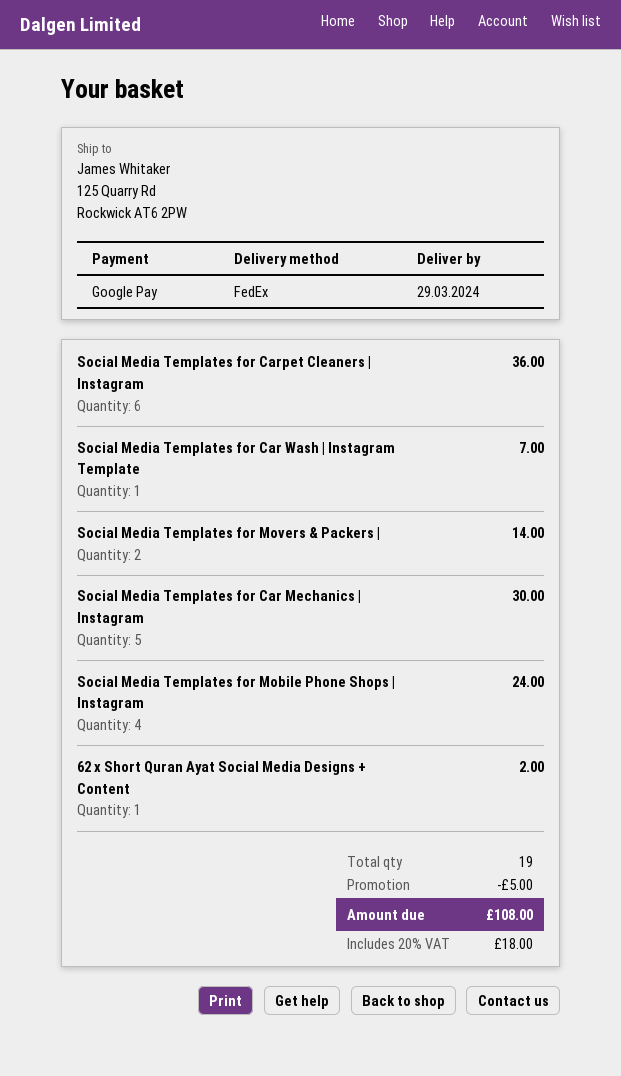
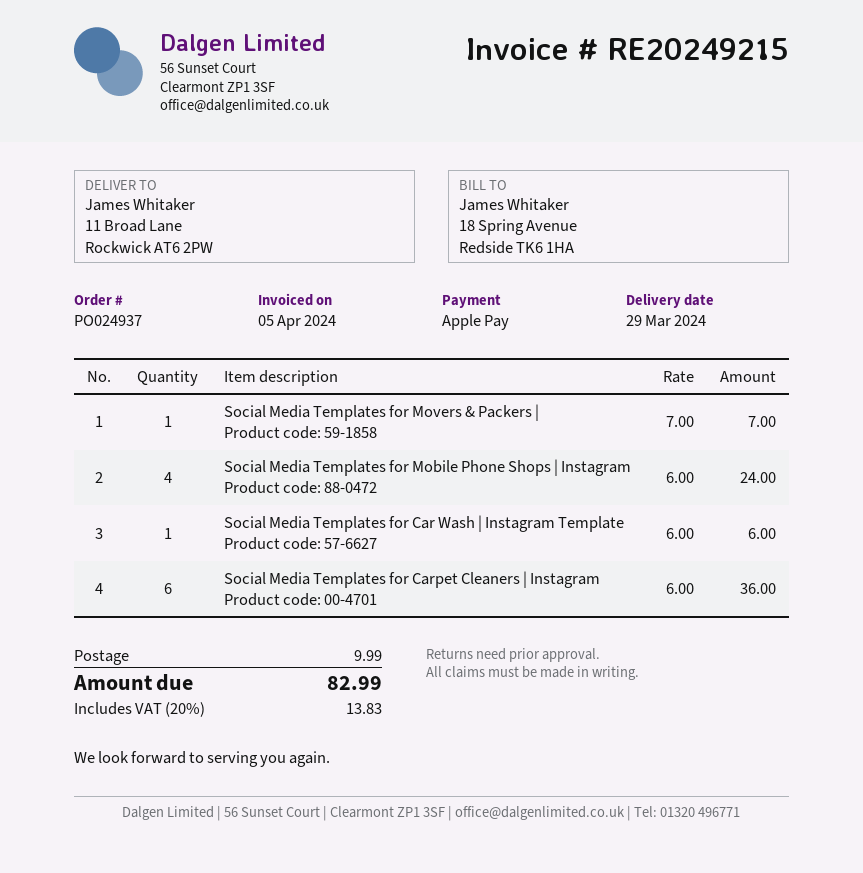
payment method: Google Pay -> Apple Pay
ship to: 125 Quarry Rd, Rockwick AT6 2PW -> 11 Broad Lane, Rockwick AT6 2PW
Social Media Templates for Car Wash | Instagram Template: 1 for 7.00 -> 1 for 6.00
Social Media Templates for Movers & Packers |: 2 for 14.00 -> 1 for 7.00
Social Media Templates for Car Mechanics | Instagram: 5 for 30.00 -> none
62 x Short Quran Ayat Social Media Designs + Content: 1 for 2.00 -> none
discount: 5.00 -> none
shipping: none -> 9.99
tax: 20% = 18.00 -> 20% = 13.83
total: 108.00 -> 82.99

